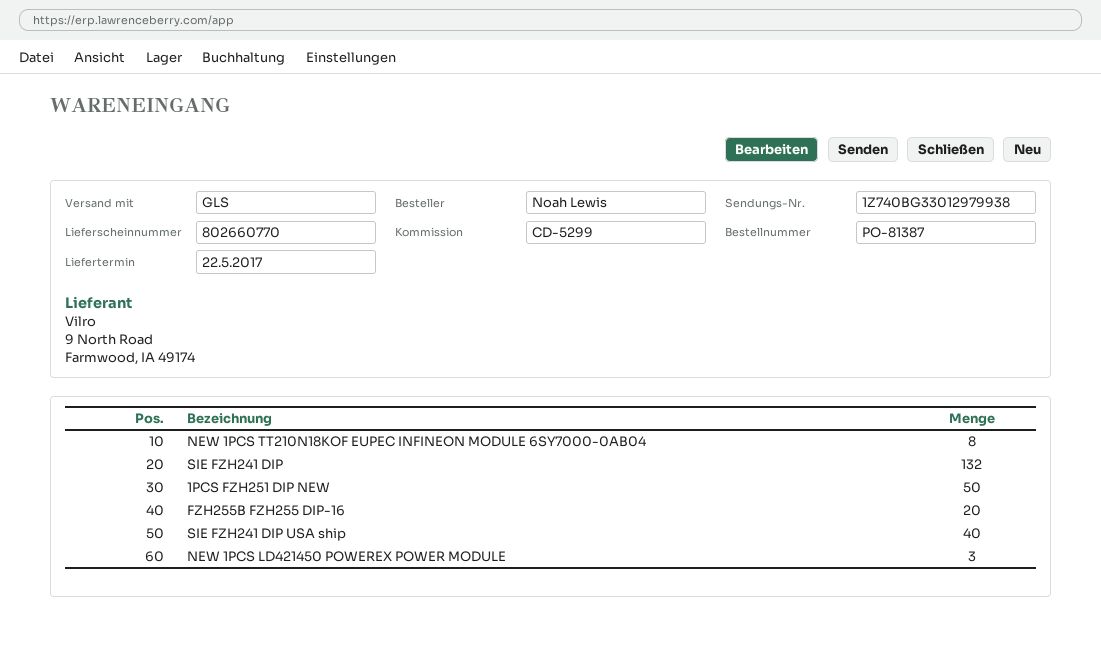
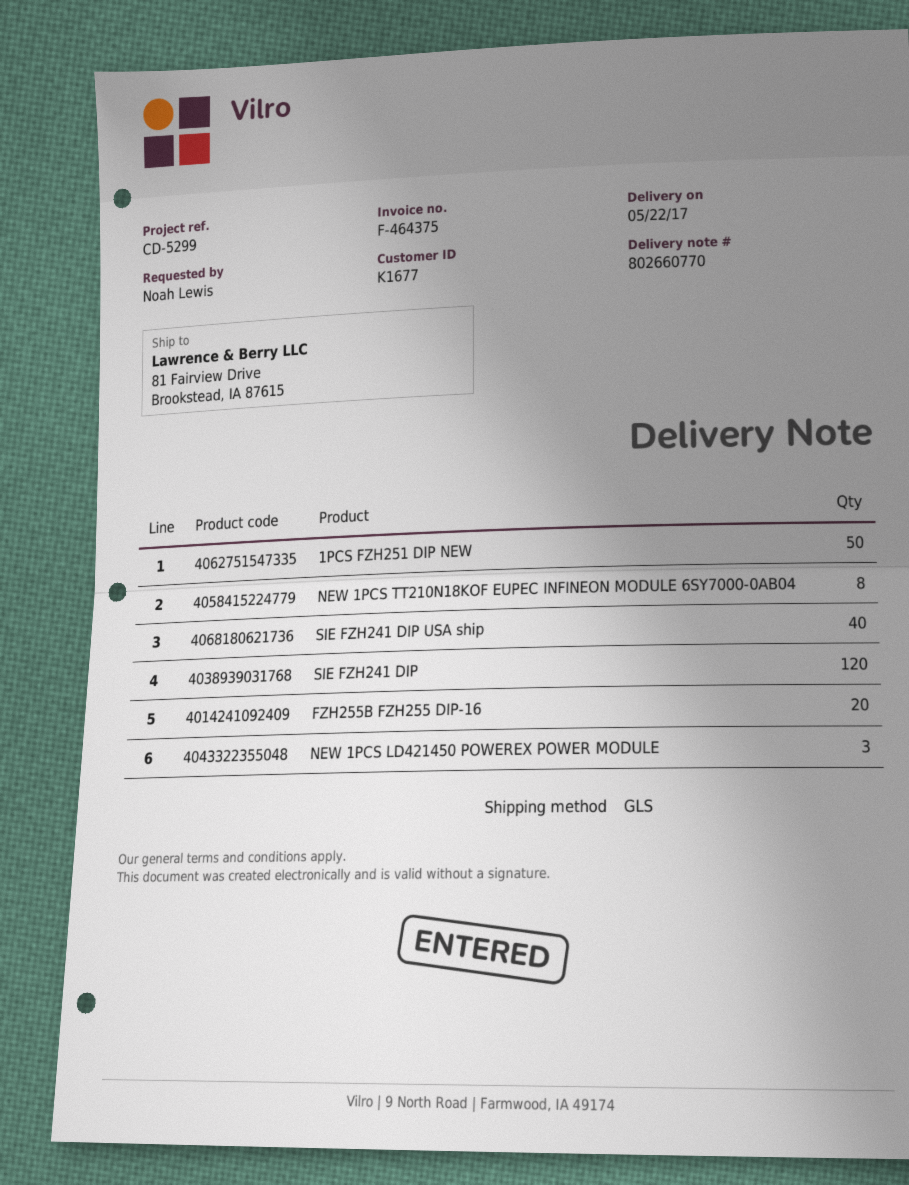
SIE FZH241 DIP: 132 -> 120

